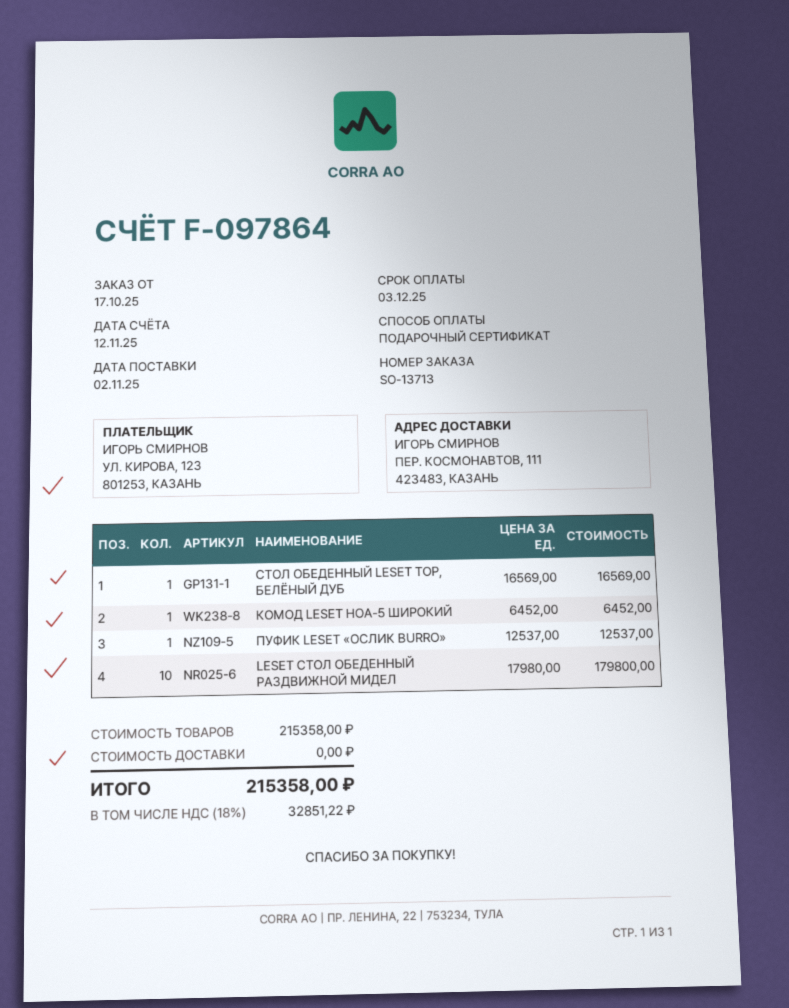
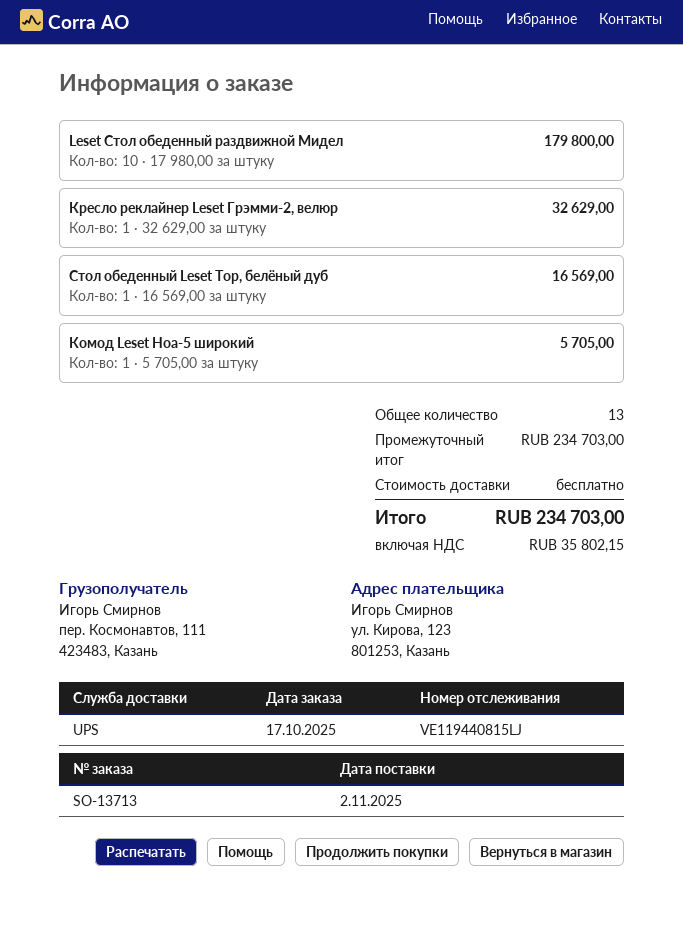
КОМОД LESET НОА-5 ШИРОКИЙ: 1 x 6452.00 = 6452.00 -> 1 x 5705.00 = 5705.00
ПУФИК LESET «ОСЛИК BURRO»: 1 x 12537.00 = 12537.00 -> none
Кресло реклайнер Leset Грэмми-2, велюр: none -> 1 x 32629.00 = 32629.00
subtotal: 215358.00 -> 234703.00
tax: 32851.22 -> 35802.15
total: 215358.00 -> 234703.00

